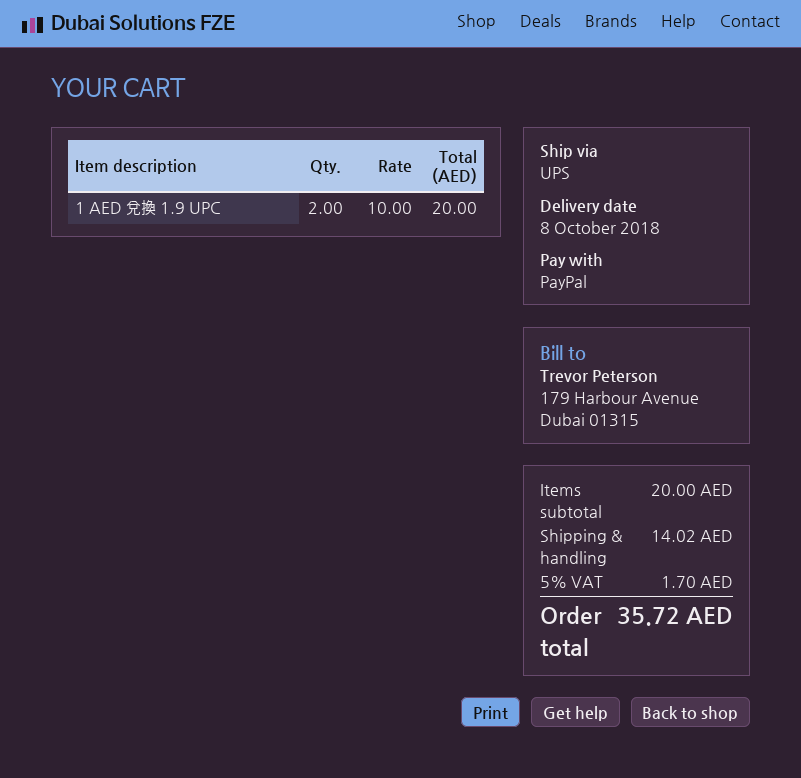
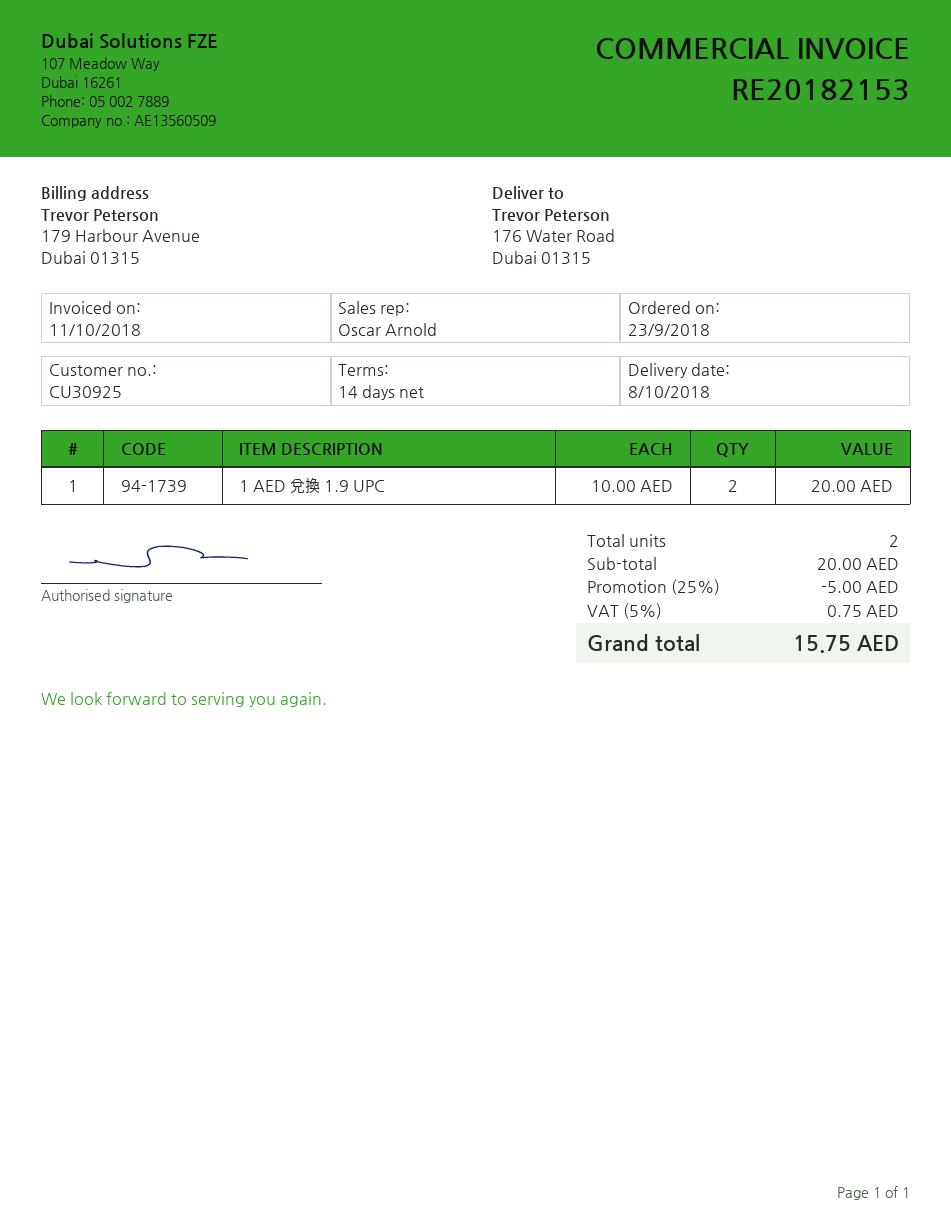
discount: none -> 25% = 5.00
shipping: 14.02 -> none
tax: 5% = 1.70 -> 5% = 0.75
total: 35.72 -> 15.75

